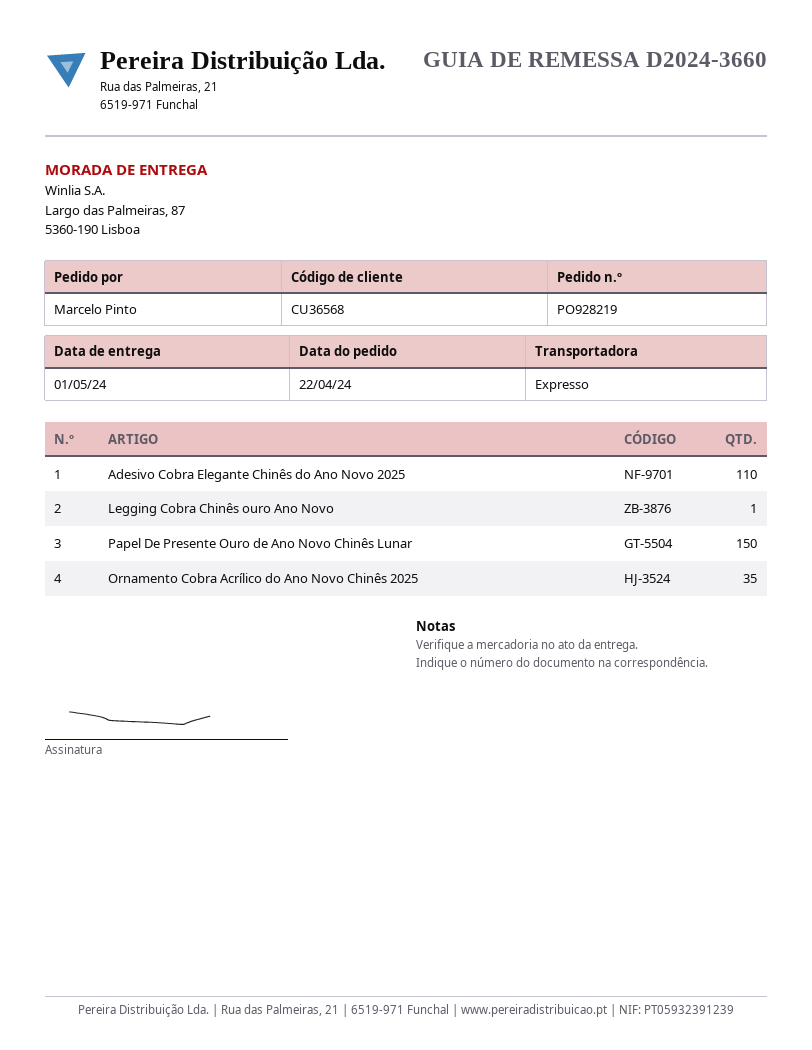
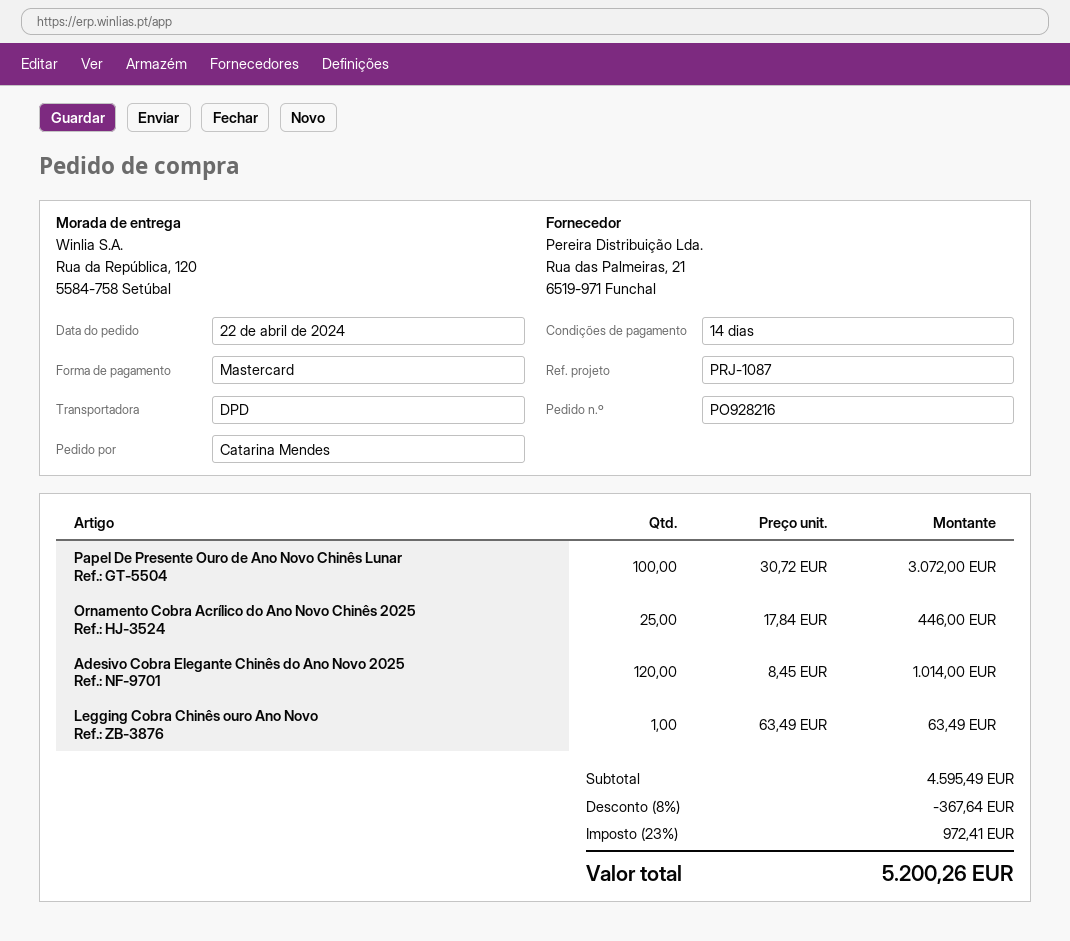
order number: PO928219 -> PO928216
ordered by: Marcelo Pinto -> Catarina Mendes
shipping method: express -> DPD
ship to: Largo das Palmeiras, 87, 5360-190 Lisboa -> Rua da República, 120, 5584-758 Setúbal
Adesivo Cobra Elegante Chinês do Ano Novo 2025: 110 -> 120
Papel De Presente Ouro de Ano Novo Chinês Lunar: 150 -> 100
Ornamento Cobra Acrílico do Ano Novo Chinês 2025: 35 -> 25

